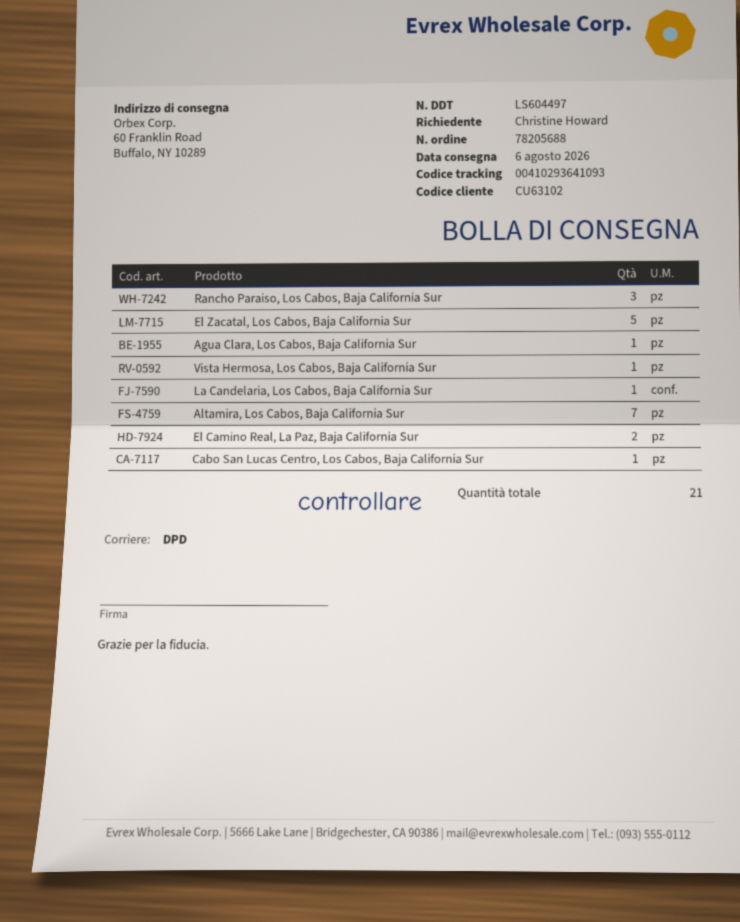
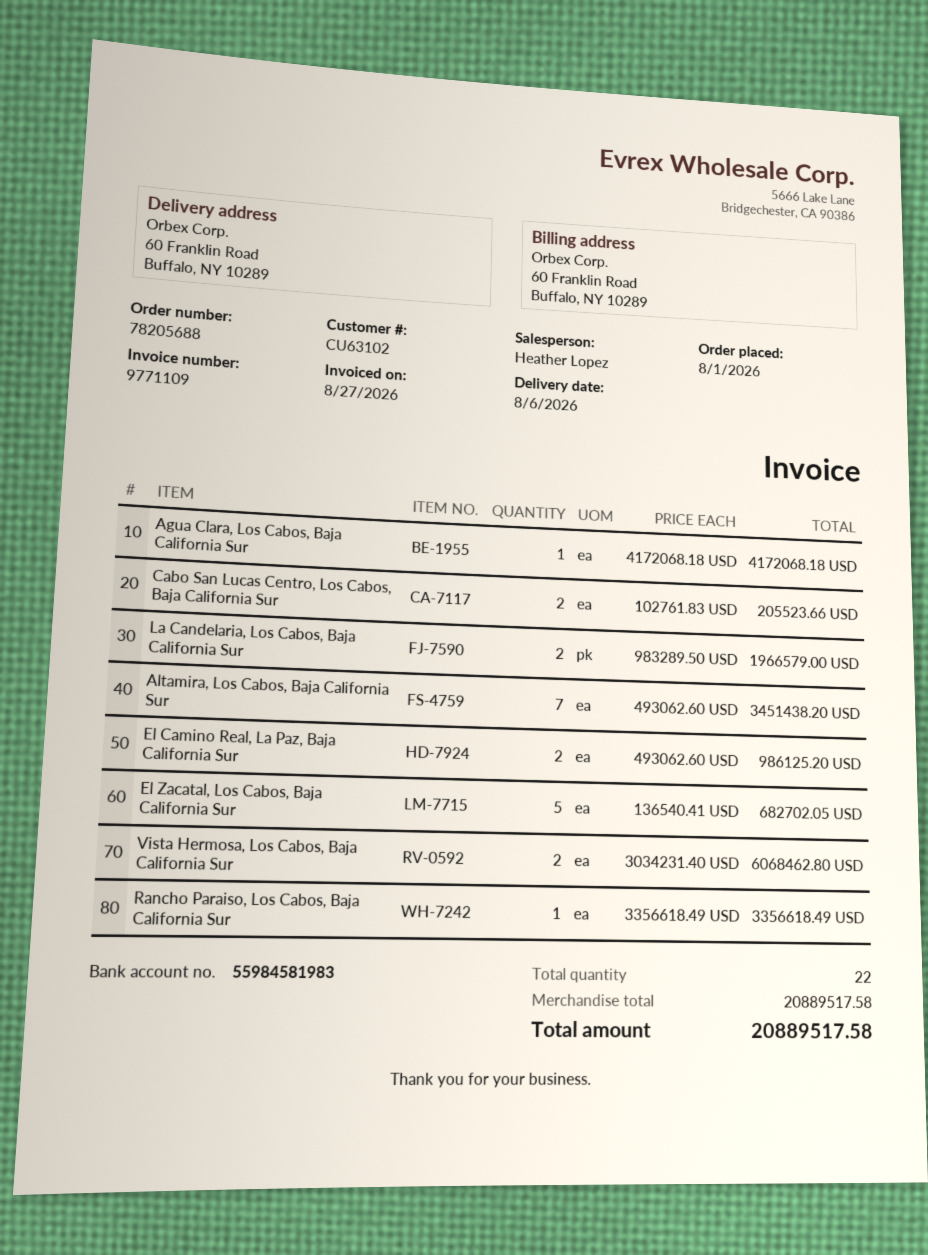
Rancho Paraiso, Los Cabos, Baja California Sur: 3 -> 1
Vista Hermosa, Los Cabos, Baja California Sur: 1 -> 2
La Candelaria, Los Cabos, Baja California Sur: 1 -> 2
Cabo San Lucas Centro, Los Cabos, Baja California Sur: 1 -> 2
total quantity: 21 -> 22

